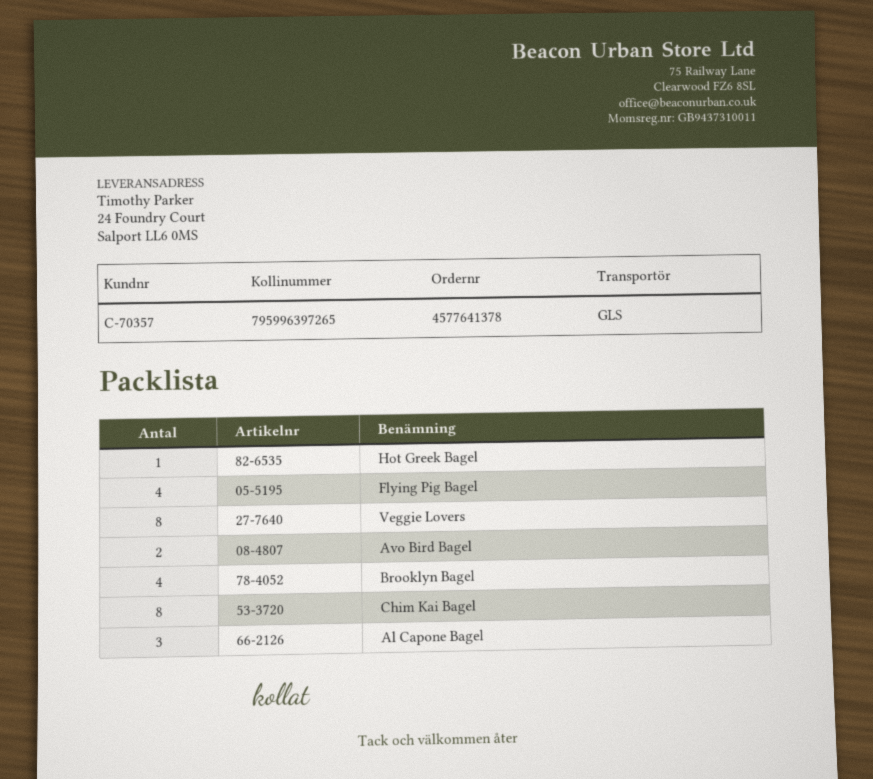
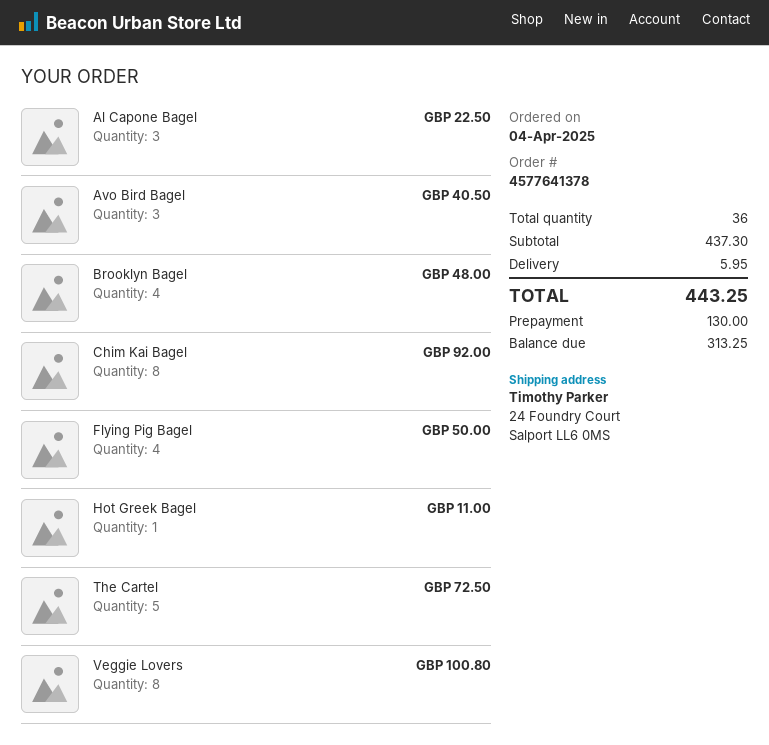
Avo Bird Bagel: 2 -> 3
The Cartel: none -> 5

